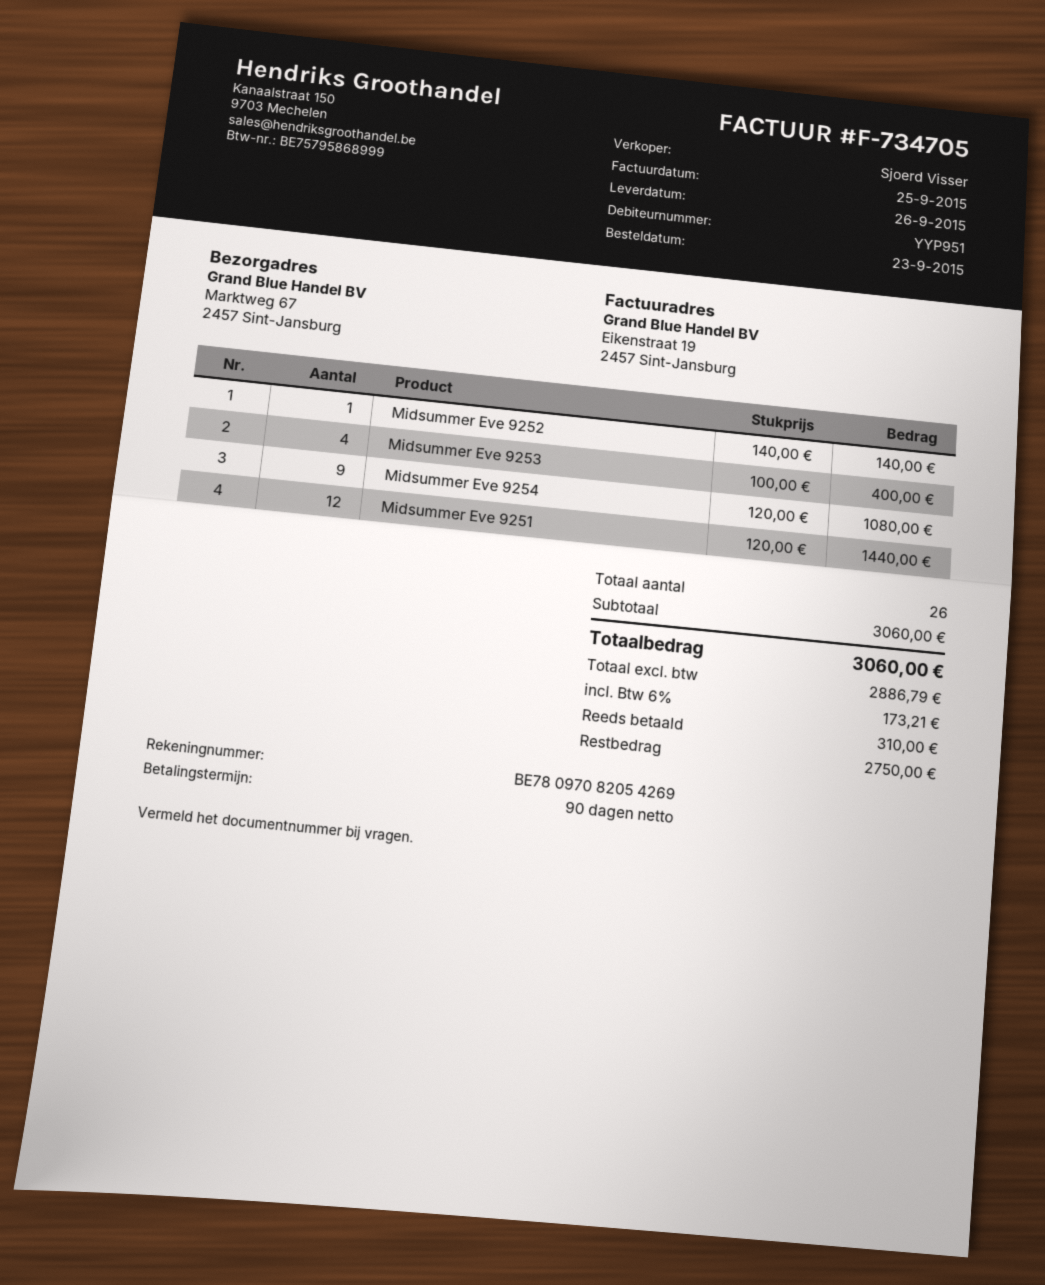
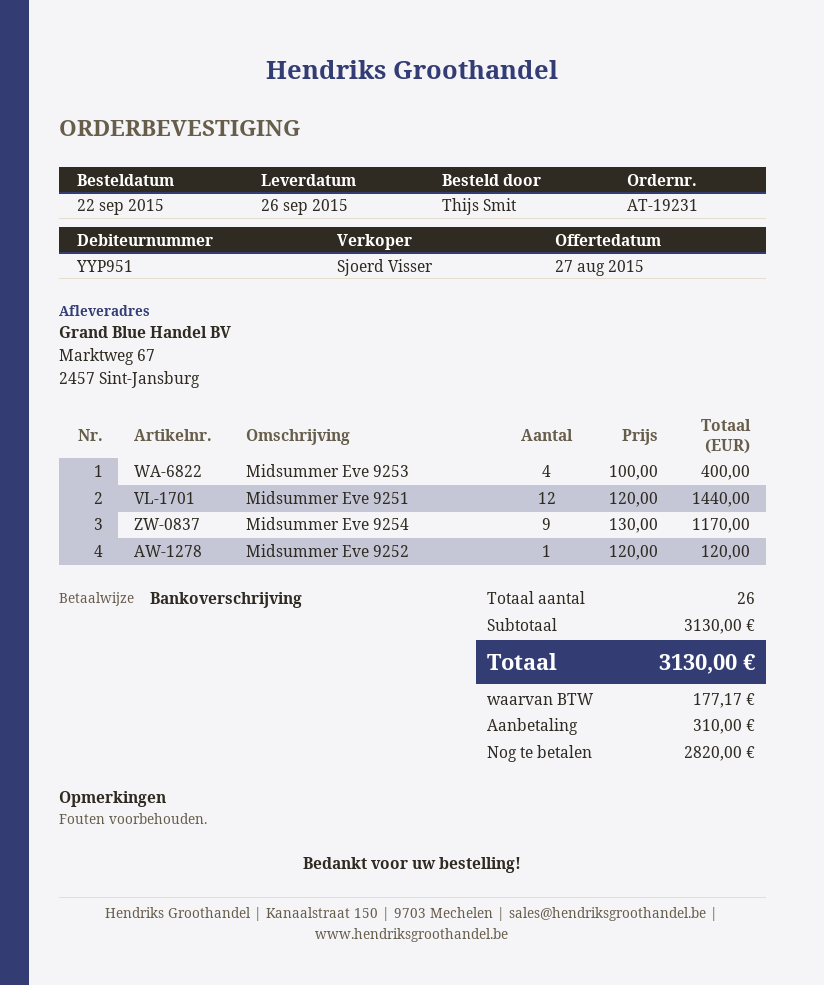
order date: 2015-09-23 -> 2015-09-22
Midsummer Eve 9252: 1 x 140.00 = 140.00 -> 1 x 120.00 = 120.00
Midsummer Eve 9254: 9 x 120.00 = 1080.00 -> 9 x 130.00 = 1170.00
subtotal: 3060.00 -> 3130.00
tax: 173.21 -> 177.17
total: 3060.00 -> 3130.00
balance: 2750.00 -> 2820.00

